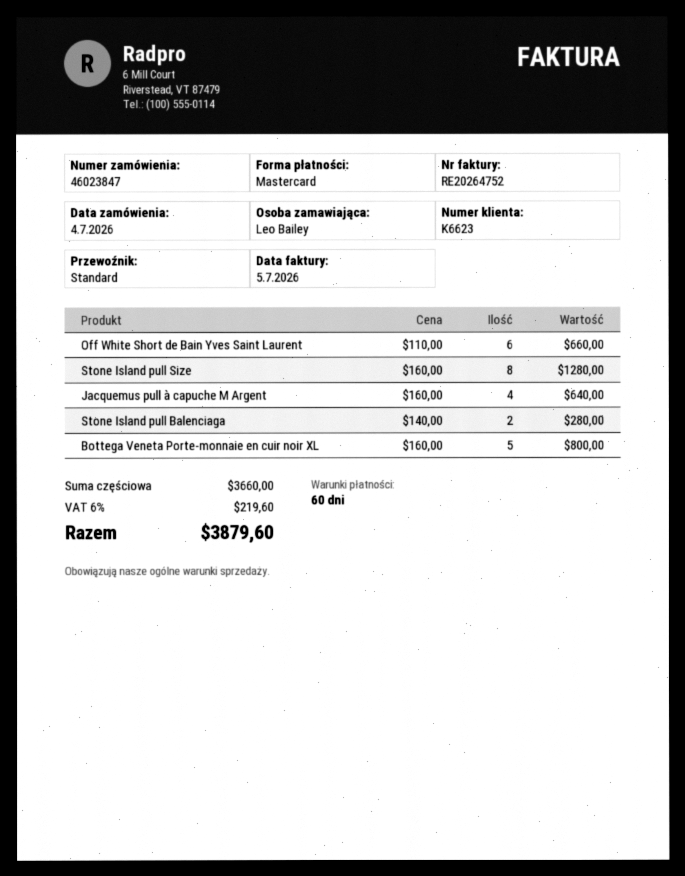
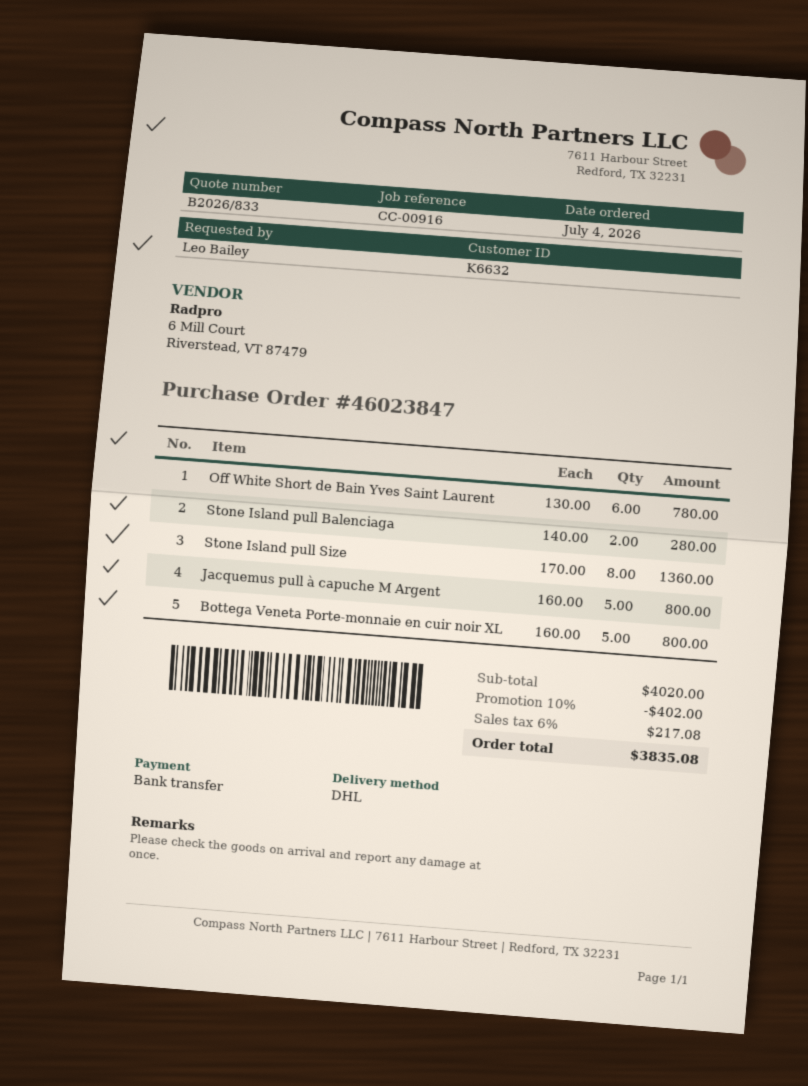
customer number: K6623 -> K6632
payment method: Mastercard -> bank transfer
shipping method: standard -> DHL
Off White Short de Bain Yves Saint Laurent: 6 x 110.00 = 660.00 -> 6 x 130.00 = 780.00
Stone Island pull Size: 8 x 160.00 = 1280.00 -> 8 x 170.00 = 1360.00
Jacquemus pull à capuche M Argent: 4 x 160.00 = 640.00 -> 5 x 160.00 = 800.00
subtotal: 3660.00 -> 4020.00
discount: none -> 10% = 402.00
tax: 6% = 219.60 -> 6% = 217.08
total: 3879.60 -> 3835.08

